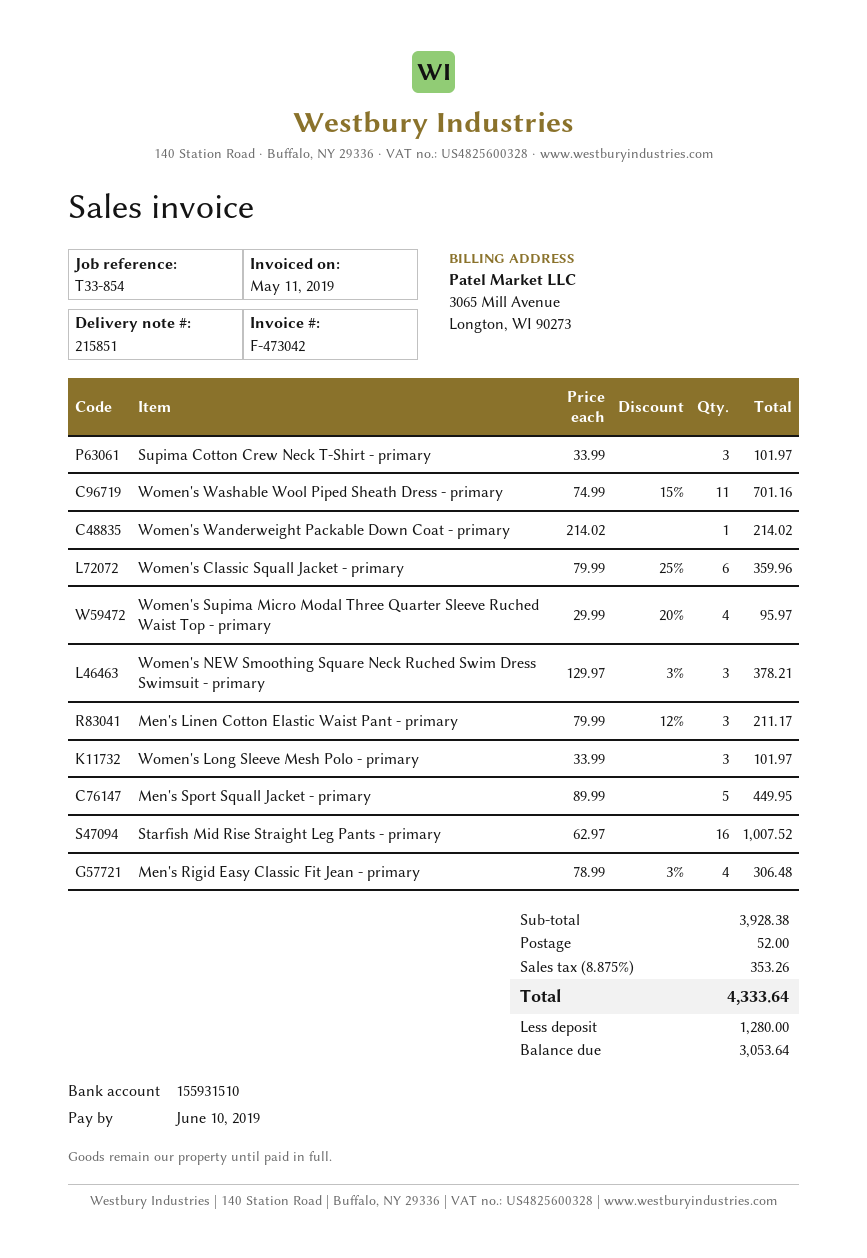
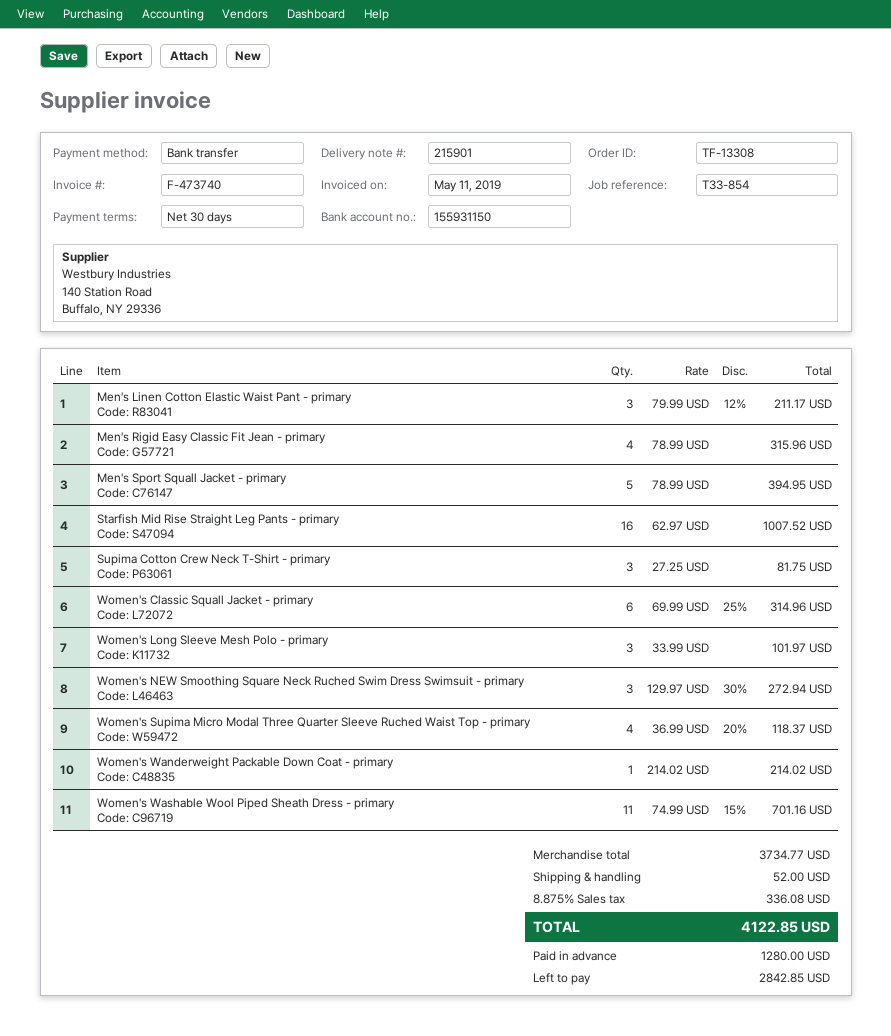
delivery note number: 215851 -> 215901
invoice number: F-473042 -> F-473740
bank account: 155931510 -> 155931150
Supima Cotton Crew Neck T-Shirt - primary: 3 x 33.99 = 101.97 -> 3 x 27.25 = 81.75
Women's Classic Squall Jacket - primary: 6 x 79.99 - 25% = 359.96 -> 6 x 69.99 - 25% = 314.96
Women's Supima Micro Modal Three Quarter Sleeve Ruched Waist Top - primary: 4 x 29.99 - 20% = 95.97 -> 4 x 36.99 - 20% = 118.37
Women's NEW Smoothing Square Neck Ruched Swim Dress Swimsuit - primary: 3 x 129.97 - 3% = 378.21 -> 3 x 129.97 - 30% = 272.94
Men's Sport Squall Jacket - primary: 5 x 89.99 = 449.95 -> 5 x 78.99 = 394.95
Men's Rigid Easy Classic Fit Jean - primary: 4 x 78.99 - 3% = 306.48 -> 4 x 78.99 = 315.96
subtotal: 3928.38 -> 3734.77
tax: 8.875% = 353.26 -> 8.875% = 336.08
total: 4333.64 -> 4122.85
balance: 3053.64 -> 2842.85

